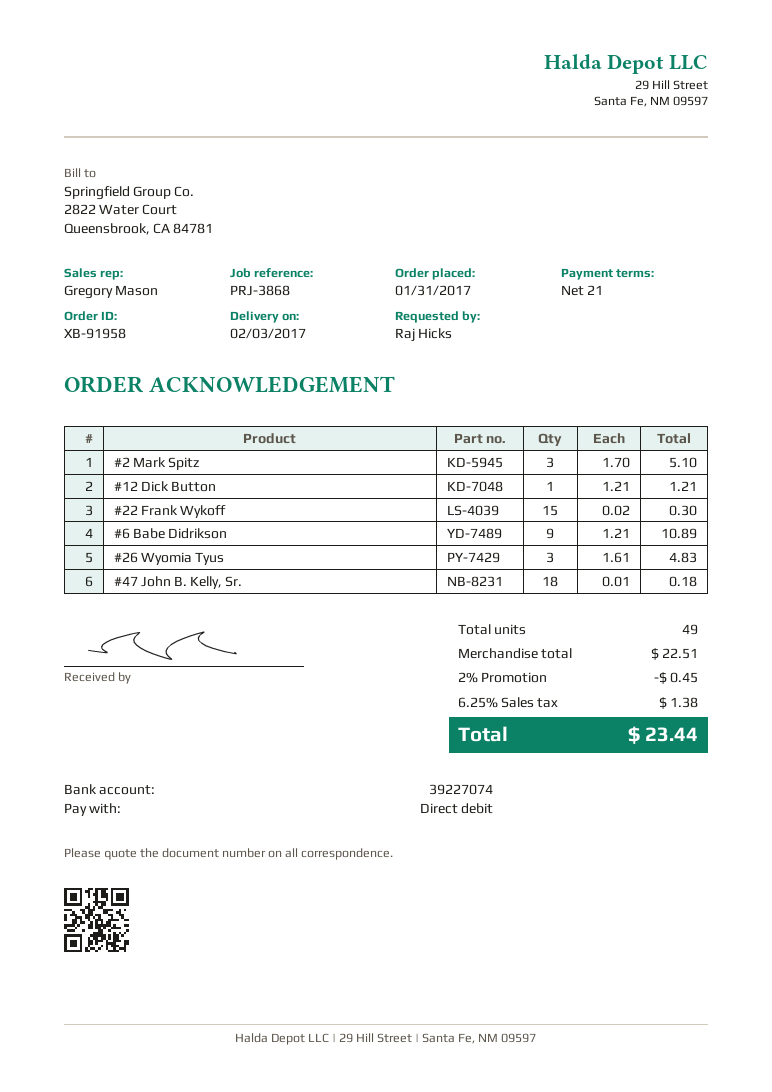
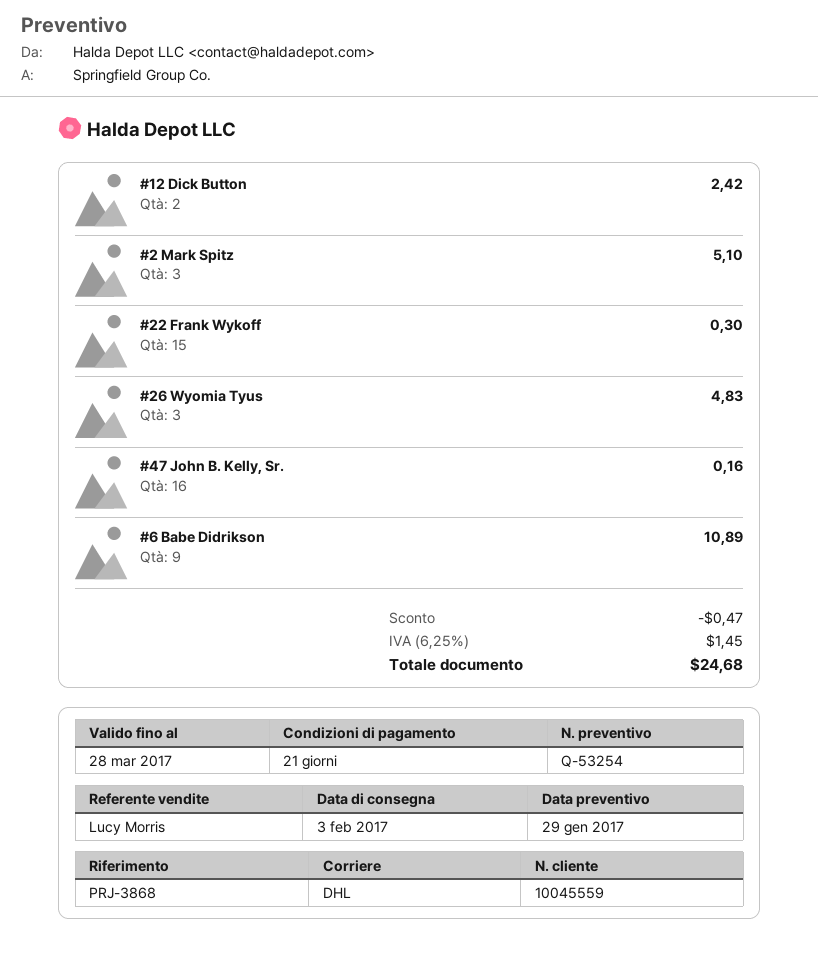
sales rep: Gregory Mason -> Lucy Morris
#12 Dick Button: 1 for 1.21 -> 2 for 2.42
#47 John B. Kelly, Sr.: 18 for 0.18 -> 16 for 0.16
discount: 0.45 -> 0.47
tax: 6.25% = 1.38 -> 6.25% = 1.45
total: 23.44 -> 24.68

